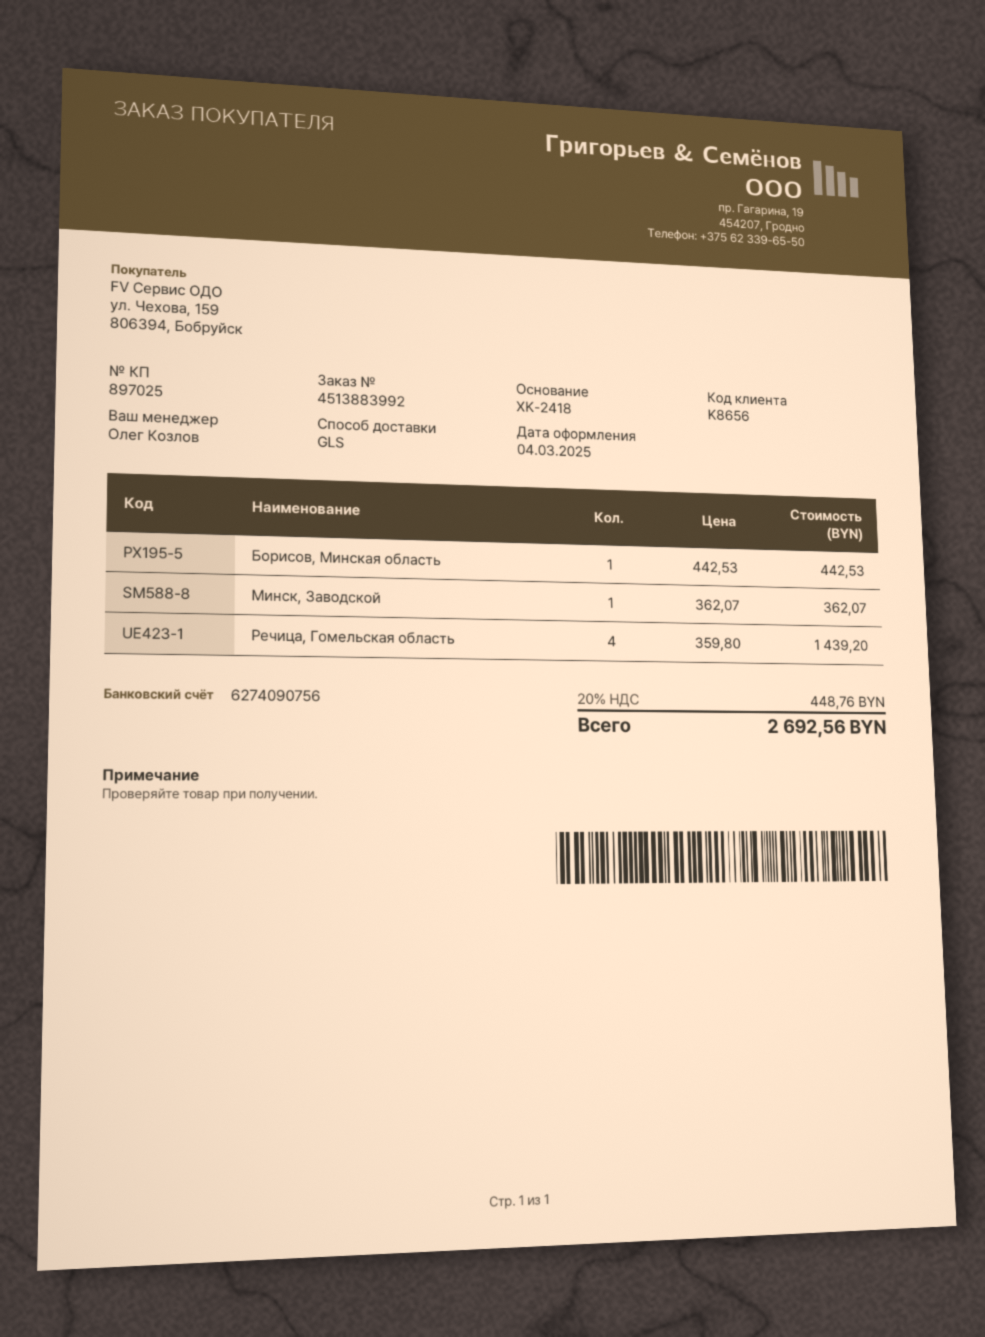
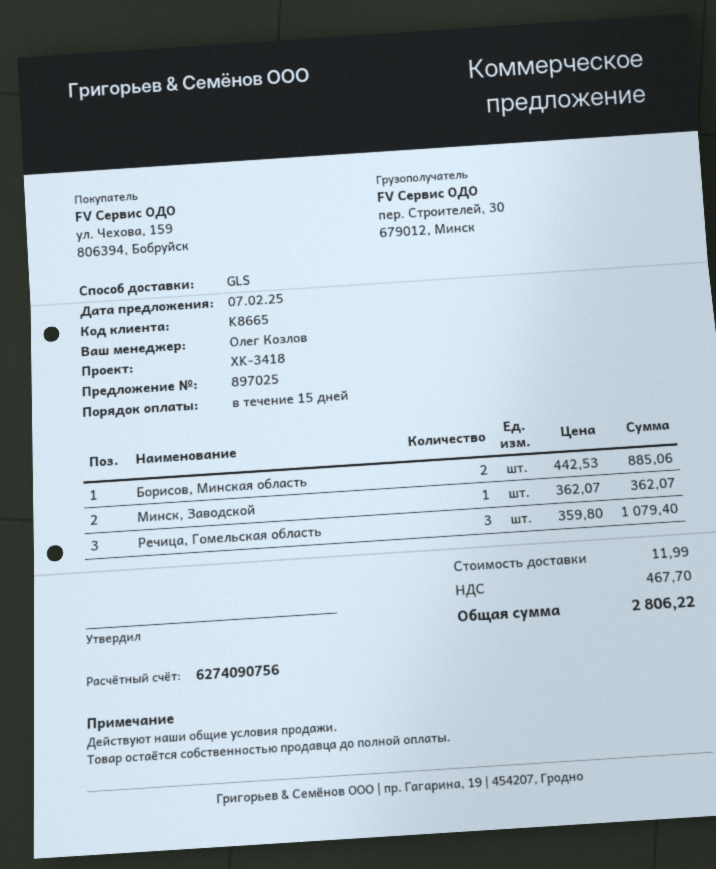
customer number: K8656 -> K8665
reference: XK-2418 -> XK-3418
Борисов, Минская область: 1 x 442.53 = 442.53 -> 2 x 442.53 = 885.06
Речица, Гомельская область: 4 x 359.80 = 1439.20 -> 3 x 359.80 = 1079.40
shipping: none -> 11.99
tax: 448.76 -> 467.70
total: 2692.56 -> 2806.22

